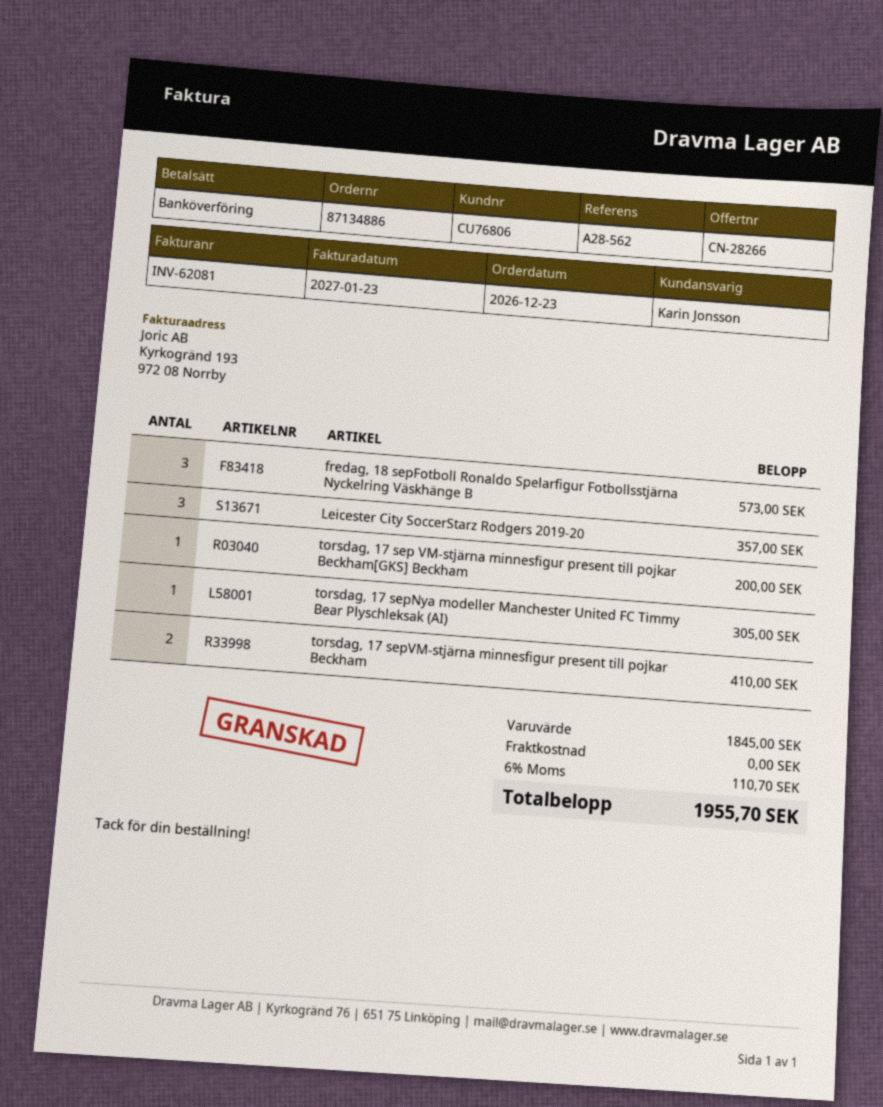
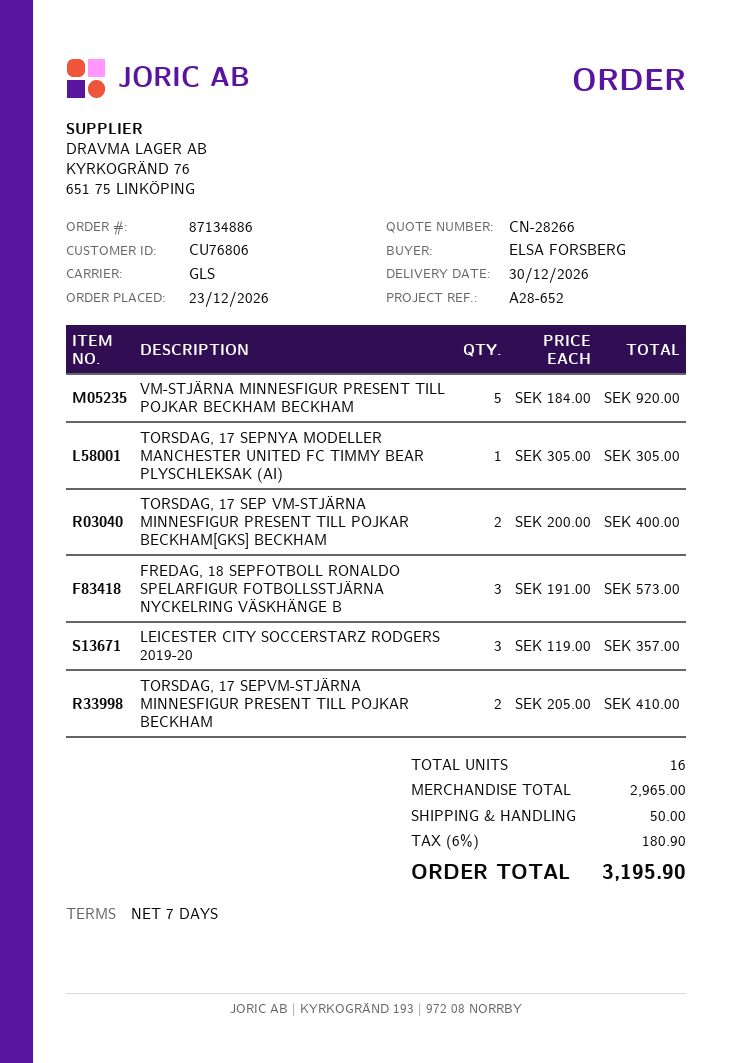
reference: A28-562 -> A28-652
torsdag, 17 sep VM-stjärna minnesfigur present till pojkar Beckham[GKS] Beckham: 1 for 200.00 -> 2 for 400.00
VM-STJÄRNA MINNESFIGUR PRESENT TILL POJKAR BECKHAM BECKHAM: none -> 5 for 920.00
subtotal: 1845.00 -> 2965.00
shipping: 0.00 -> 50.00
tax: 6% = 110.70 -> 6% = 180.90
total: 1955.70 -> 3195.90

